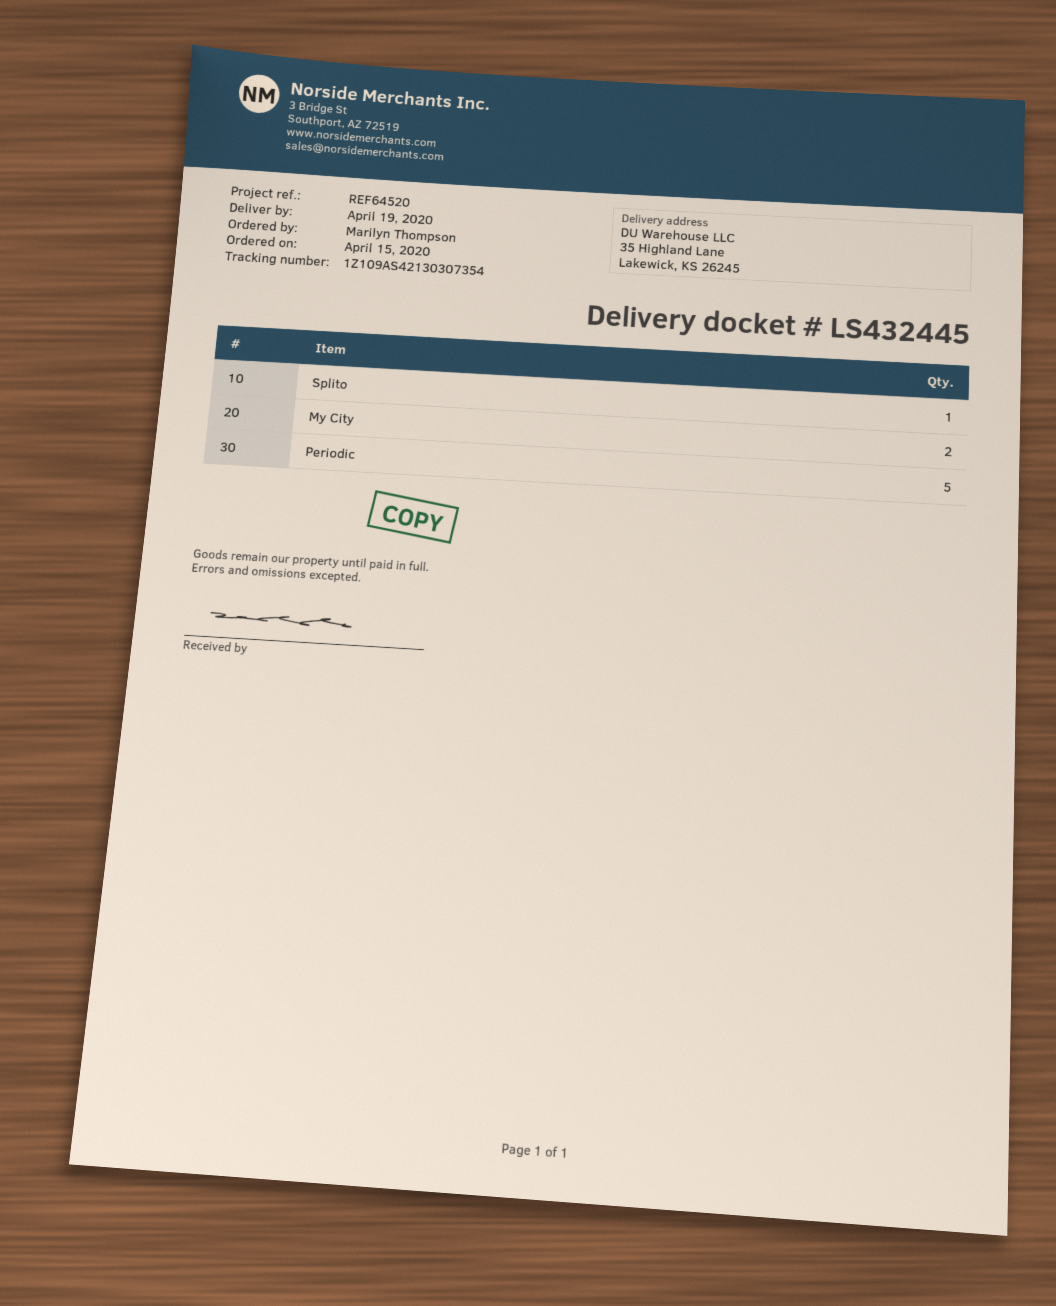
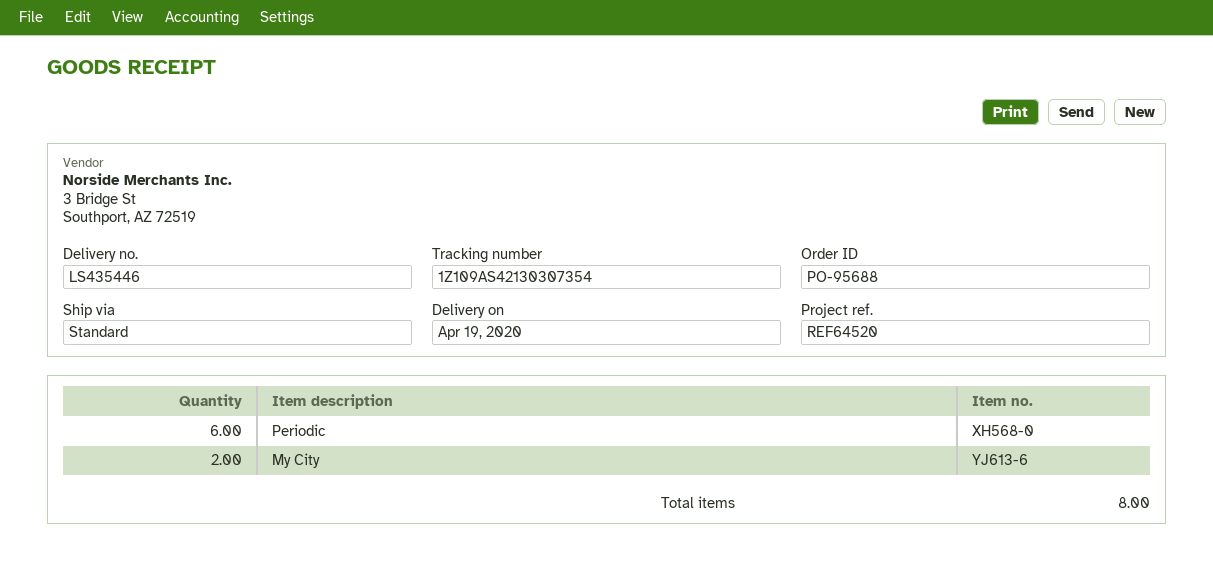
delivery note number: LS432445 -> LS435446
Splito: 1 -> none
Periodic: 5 -> 6

